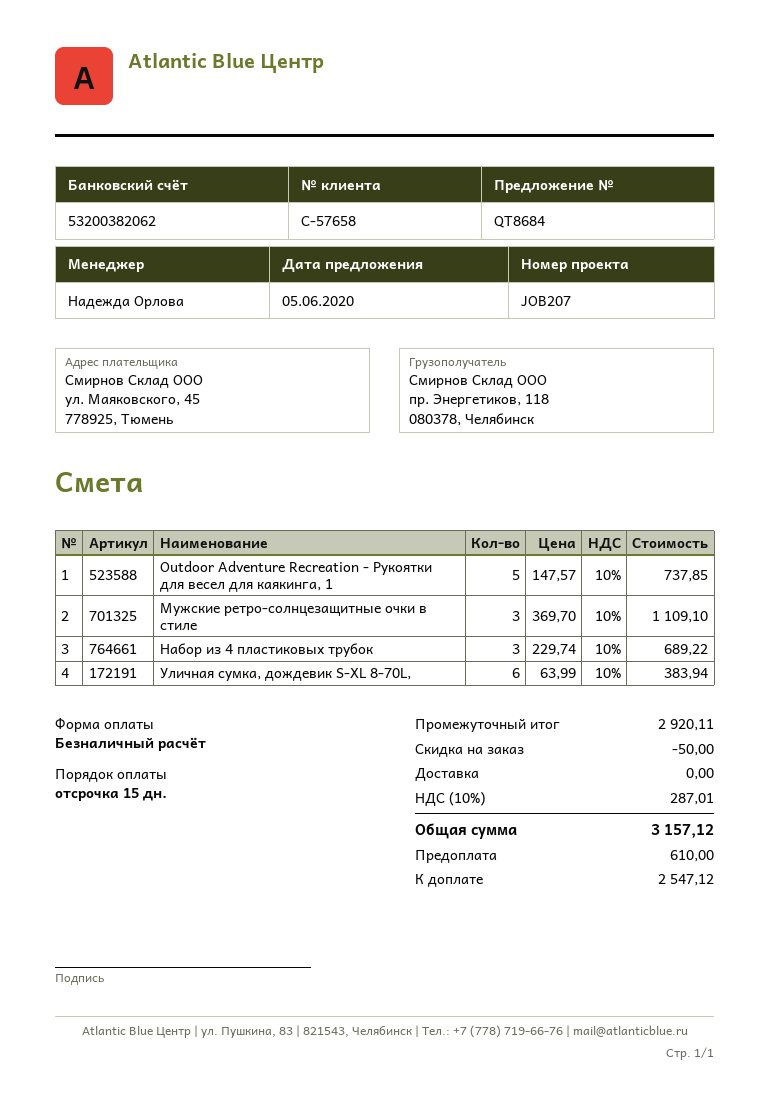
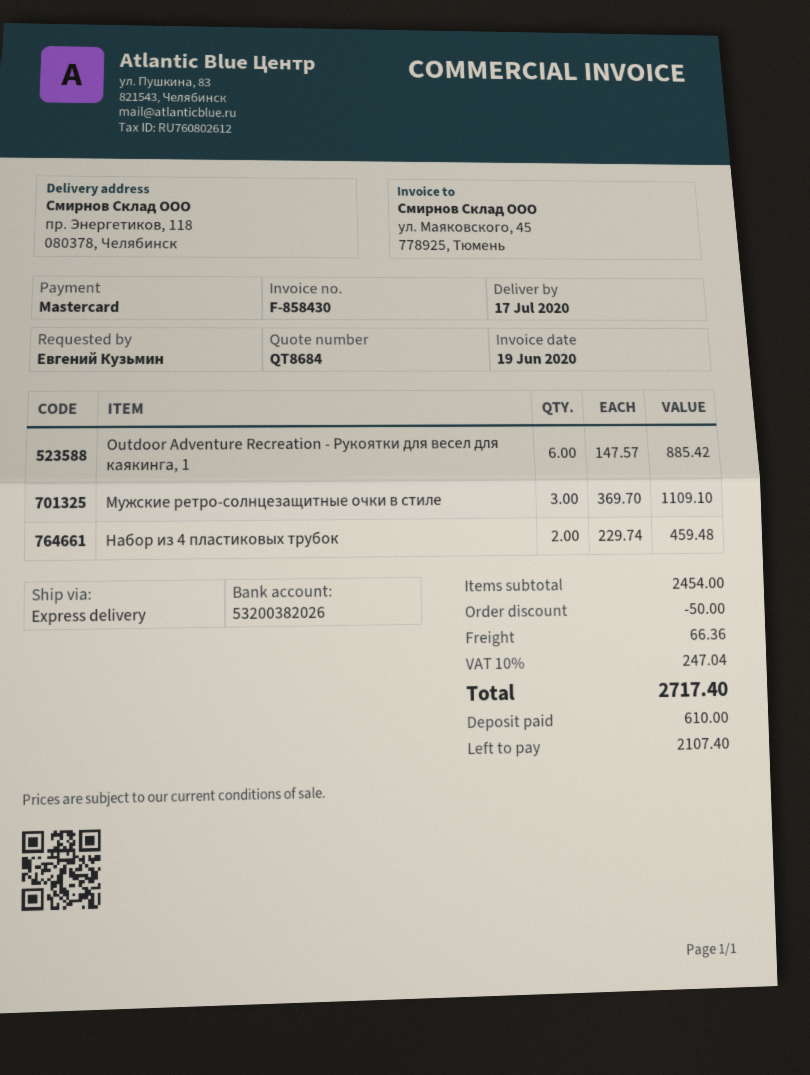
payment method: bank transfer -> Mastercard
bank account: 53200382062 -> 53200382026
Outdoor Adventure Recreation - Рукоятки для весел для каякинга, 1: 5 x 147.57 = 737.85 -> 6 x 147.57 = 885.42
Набор из 4 пластиковых трубок: 3 x 229.74 = 689.22 -> 2 x 229.74 = 459.48
Уличная сумка, дождевик S-XL 8-70L,: 6 x 63.99 = 383.94 -> none
subtotal: 2920.11 -> 2454.00
shipping: 0.00 -> 66.36
tax: 10% = 287.01 -> 10% = 247.04
total: 3157.12 -> 2717.40
balance: 2547.12 -> 2107.40

